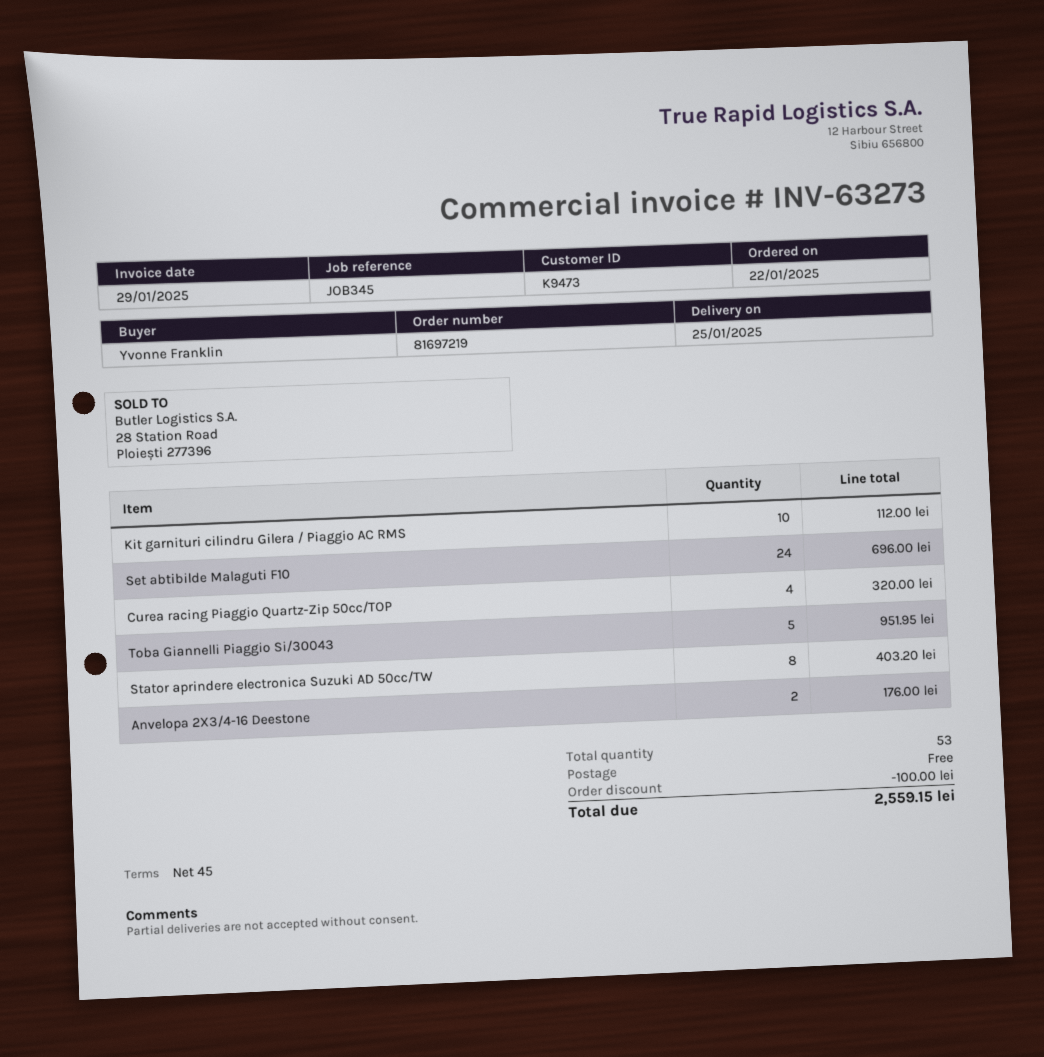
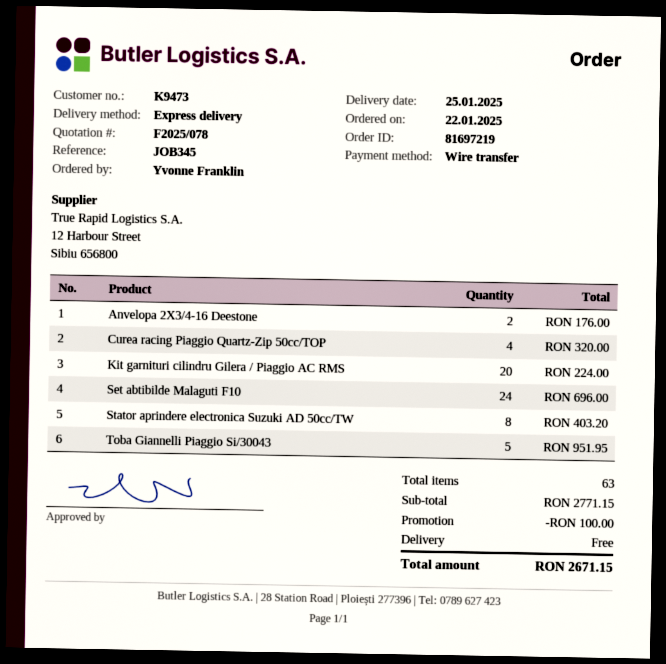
Kit garnituri cilindru Gilera / Piaggio AC RMS: 10 for 112.00 -> 20 for 224.00
total quantity: 53 -> 63
total: 2559.15 -> 2671.15

